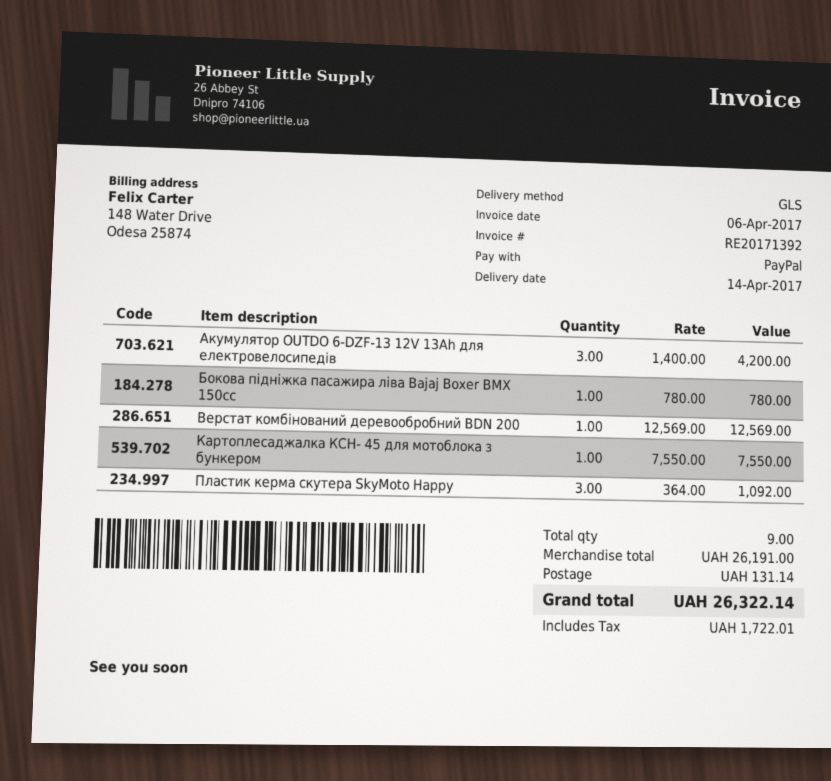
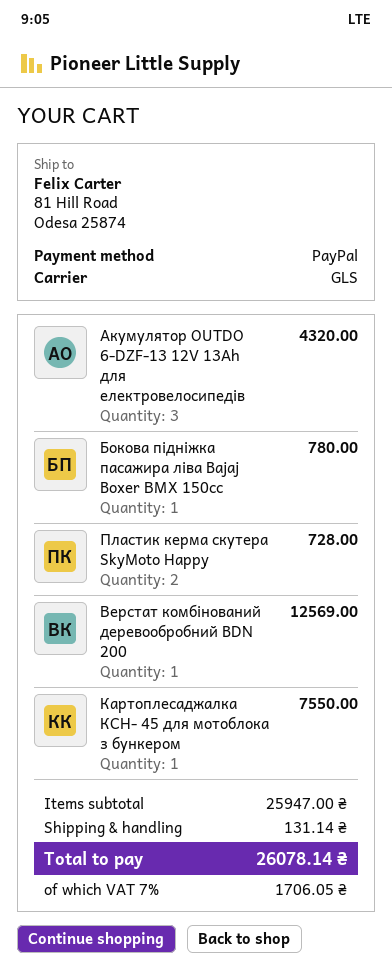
Акумулятор OUTDO 6-DZF-13 12V 13Ah для електровелосипедів: 3 for 4200.00 -> 3 for 4320.00
Пластик керма скутера SkyMoto Happy: 3 for 1092.00 -> 2 for 728.00
subtotal: 26191.00 -> 25947.00
tax: 1722.01 -> 1706.05
total: 26322.14 -> 26078.14

